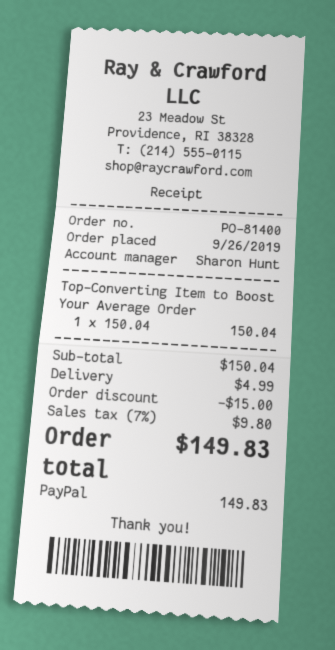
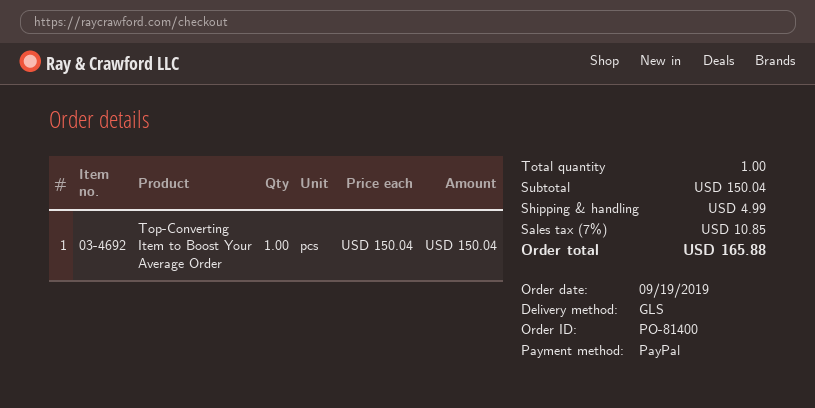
order date: 2019-09-26 -> 2019-09-19
discount: 15.00 -> none
tax: 7% = 9.80 -> 7% = 10.85
total: 149.83 -> 165.88

